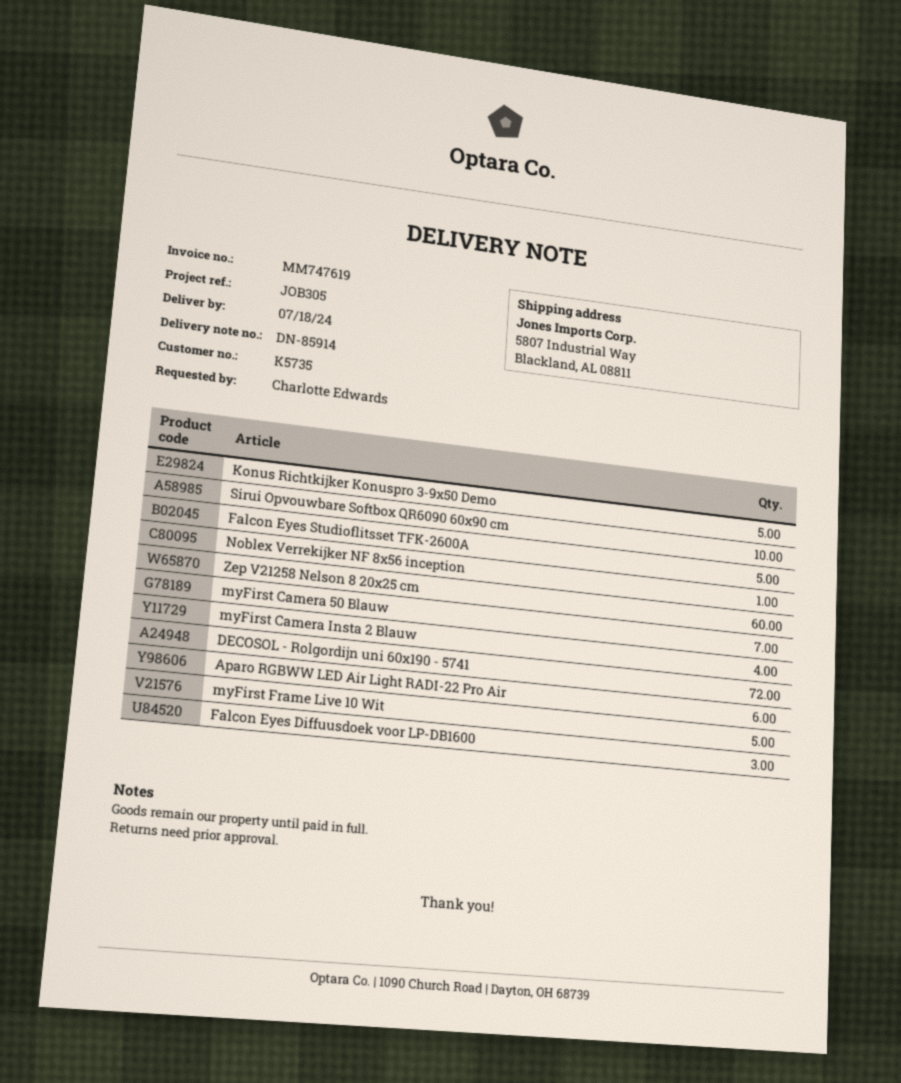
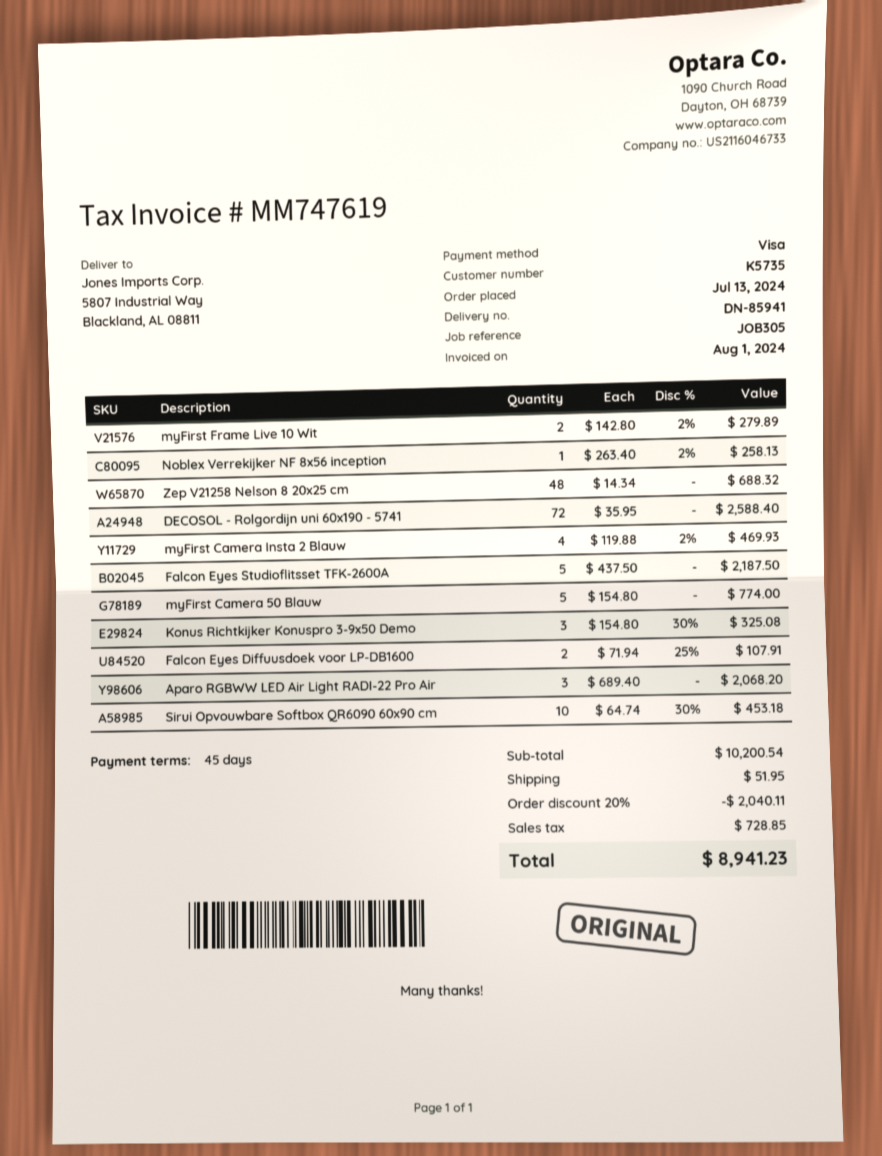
delivery note number: DN-85914 -> DN-85941
Konus Richtkijker Konuspro 3-9x50 Demo: 5 -> 3
Zep V21258 Nelson 8 20x25 cm: 60 -> 48
myFirst Camera 50 Blauw: 7 -> 5
Aparo RGBWW LED Air Light RADI-22 Pro Air: 6 -> 3
myFirst Frame Live 10 Wit: 5 -> 2
Falcon Eyes Diffuusdoek voor LP-DB1600: 3 -> 2

